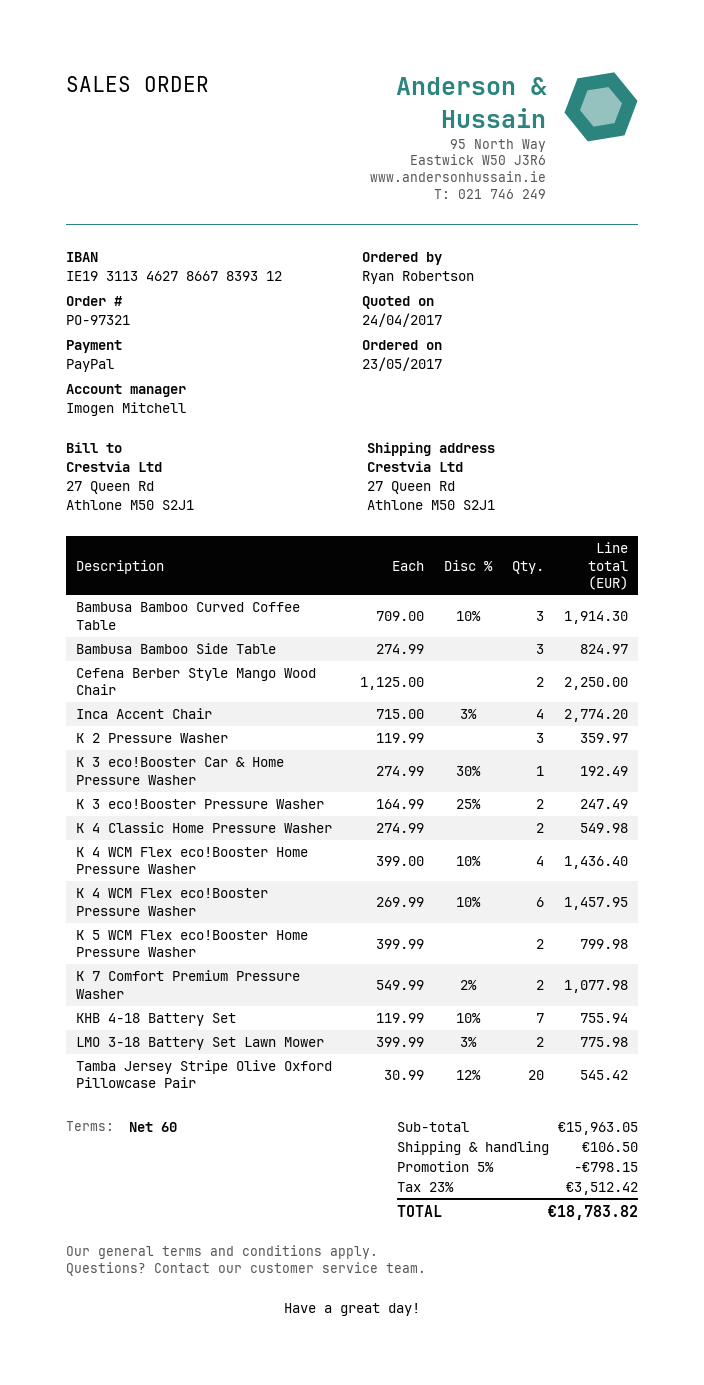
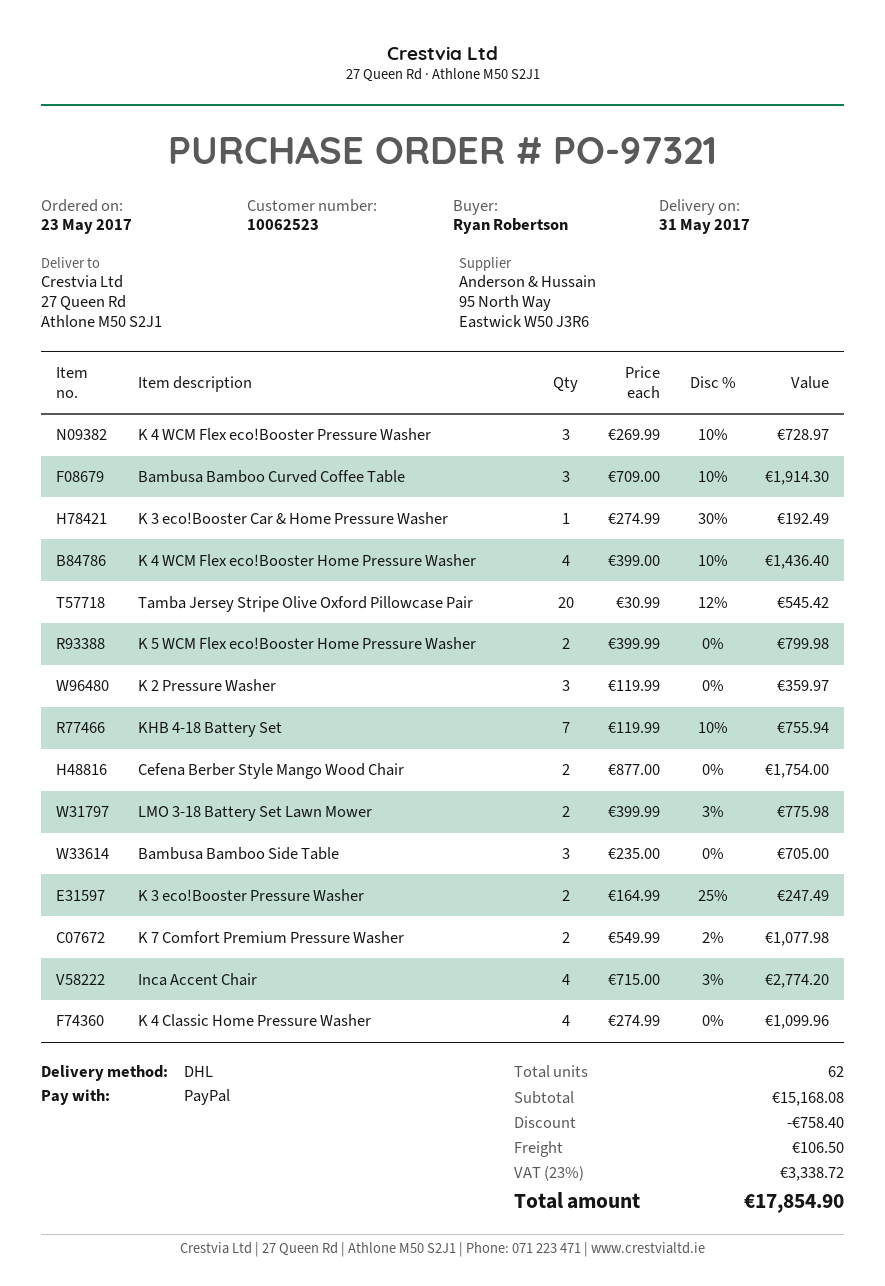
Bambusa Bamboo Side Table: 3 x 274.99 = 824.97 -> 3 x 235.00 = 705.00
Cefena Berber Style Mango Wood Chair: 2 x 1125.00 = 2250.00 -> 2 x 877.00 = 1754.00
K 4 Classic Home Pressure Washer: 2 x 274.99 = 549.98 -> 4 x 274.99 = 1099.96
K 4 WCM Flex eco!Booster Pressure Washer: 6 x 269.99 - 10% = 1457.95 -> 3 x 269.99 - 10% = 728.97
subtotal: 15963.05 -> 15168.08
discount: 798.15 -> 758.40
tax: 23% = 3512.42 -> 23% = 3338.72
total: 18783.82 -> 17854.90

